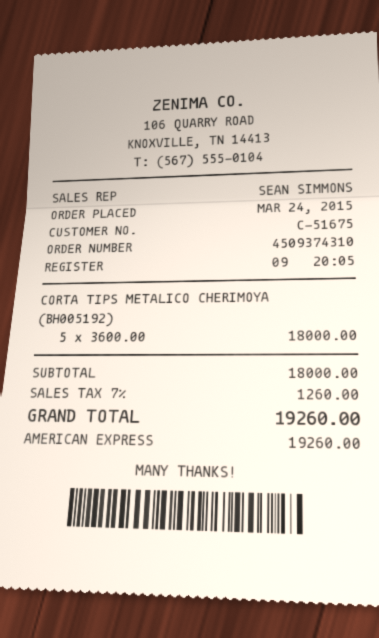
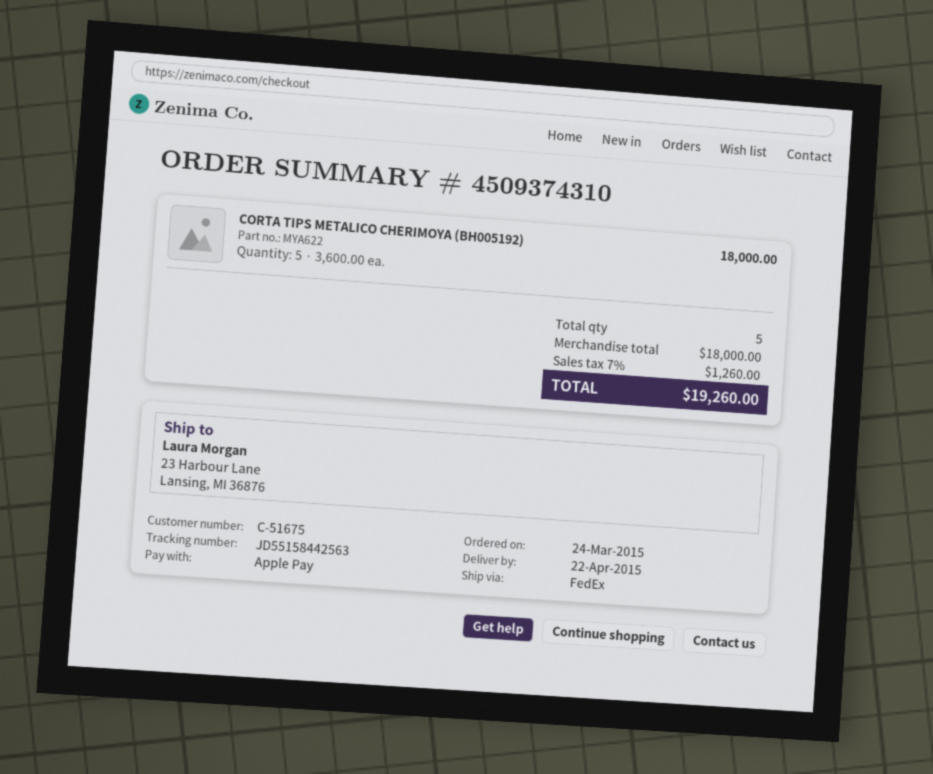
payment method: American Express -> Apple Pay

